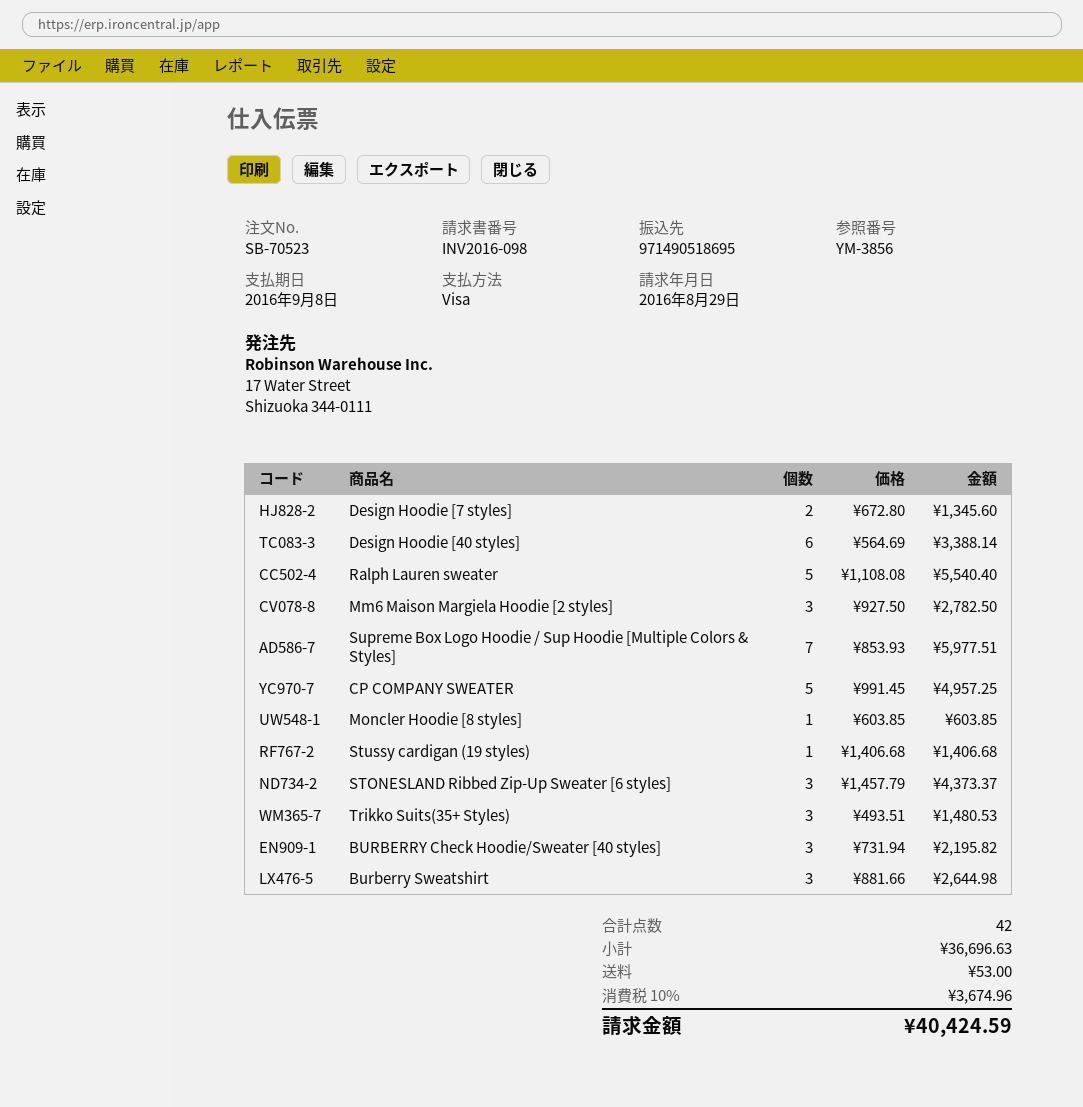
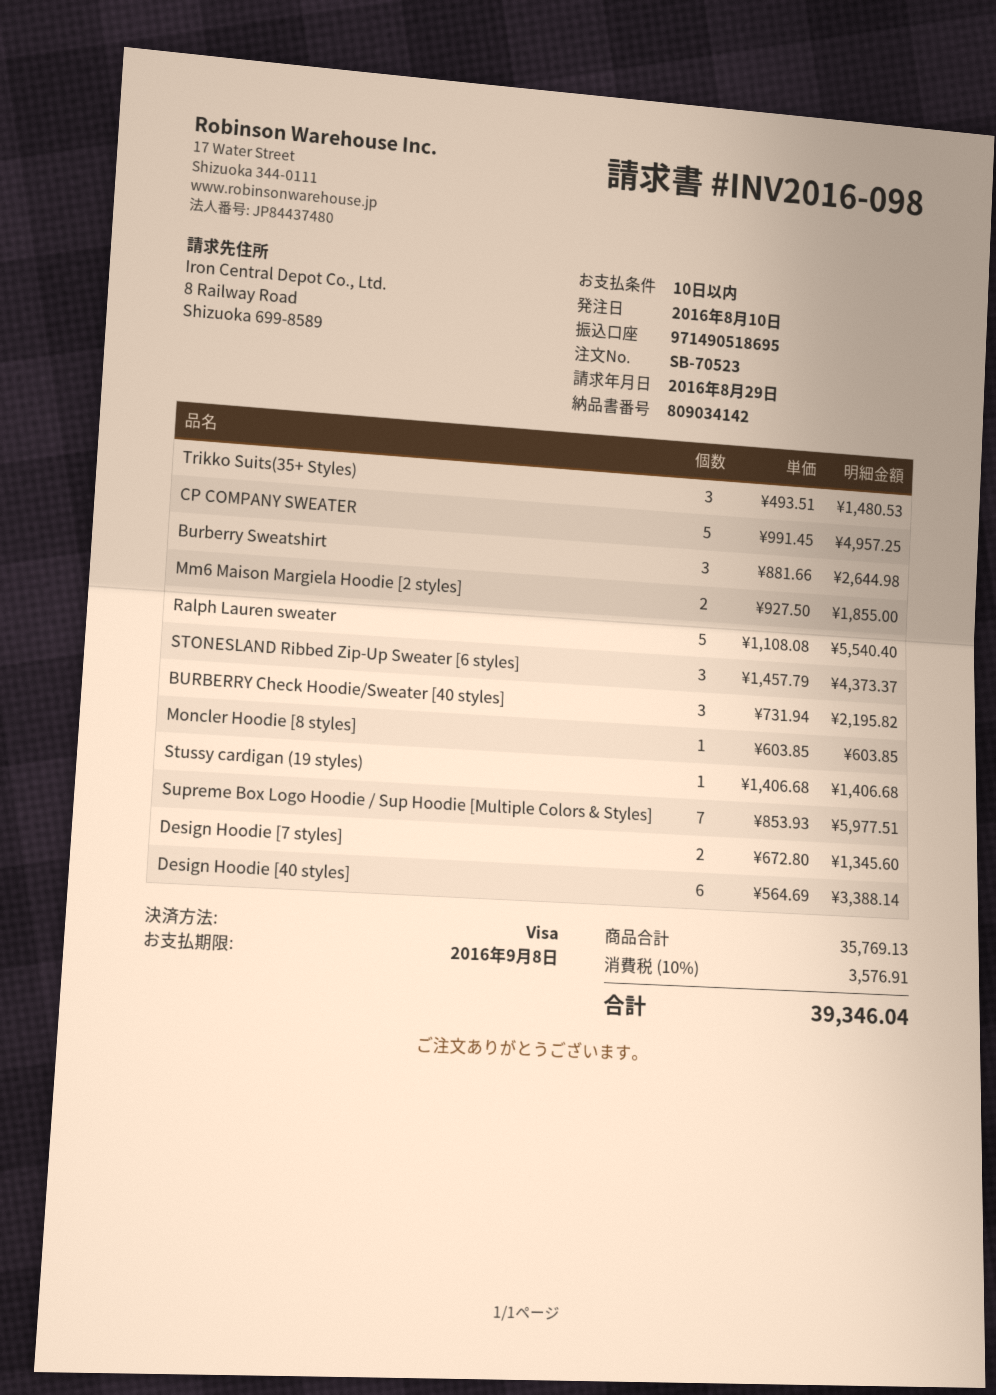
Mm6 Maison Margiela Hoodie [2 styles]: 3 x 927.50 = 2782.50 -> 2 x 927.50 = 1855.00
subtotal: 36696.63 -> 35769.13
shipping: 53.00 -> none
tax: 10% = 3674.96 -> 10% = 3576.91
total: 40424.59 -> 39346.04

